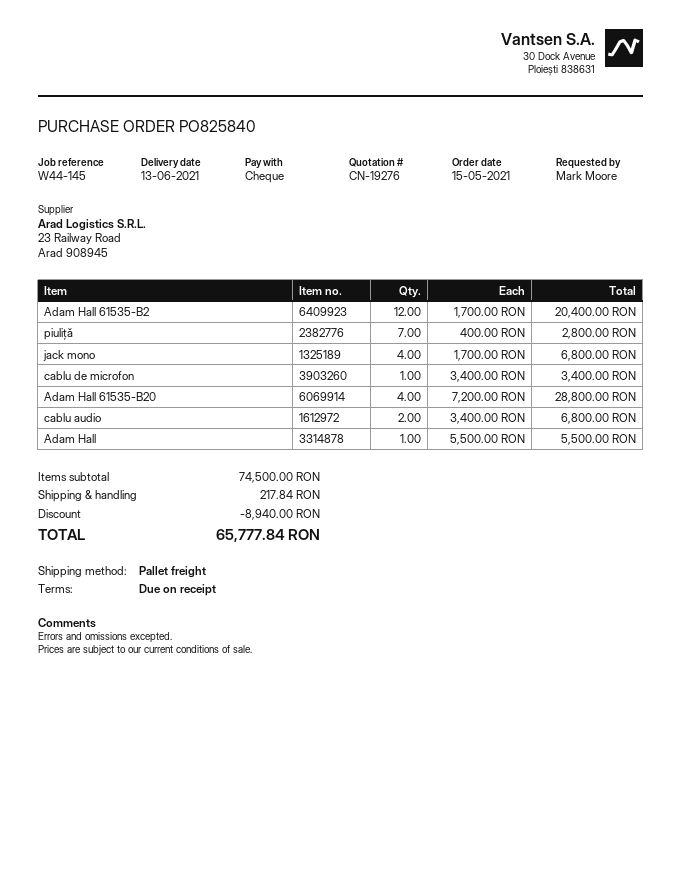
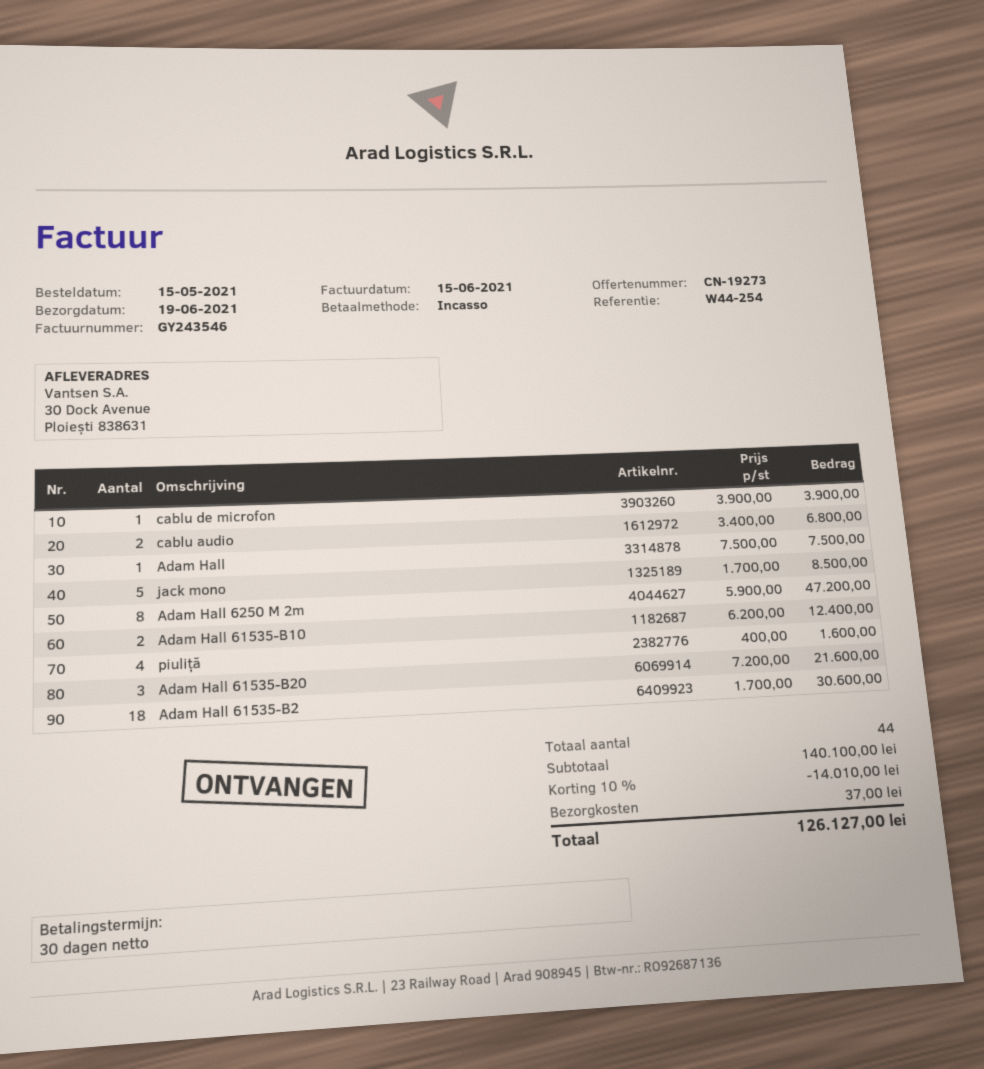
quote number: CN-19276 -> CN-19273
delivery date: 2021-06-13 -> 2021-06-19
payment terms: on receipt -> 30 days
reference: W44-145 -> W44-254
payment method: cheque -> direct debit
Adam Hall 61535-B2: 12 x 1700.00 = 20400.00 -> 18 x 1700.00 = 30600.00
piuliță: 7 x 400.00 = 2800.00 -> 4 x 400.00 = 1600.00
jack mono: 4 x 1700.00 = 6800.00 -> 5 x 1700.00 = 8500.00
cablu de microfon: 1 x 3400.00 = 3400.00 -> 1 x 3900.00 = 3900.00
Adam Hall 61535-B20: 4 x 7200.00 = 28800.00 -> 3 x 7200.00 = 21600.00
Adam Hall: 1 x 5500.00 = 5500.00 -> 1 x 7500.00 = 7500.00
Adam Hall 6250 M 2m: none -> 8 x 5900.00 = 47200.00
Adam Hall 61535-B10: none -> 2 x 6200.00 = 12400.00
subtotal: 74500.00 -> 140100.00
discount: 8940.00 -> 14010.00
shipping: 217.84 -> 37.00
total: 65777.84 -> 126127.00

